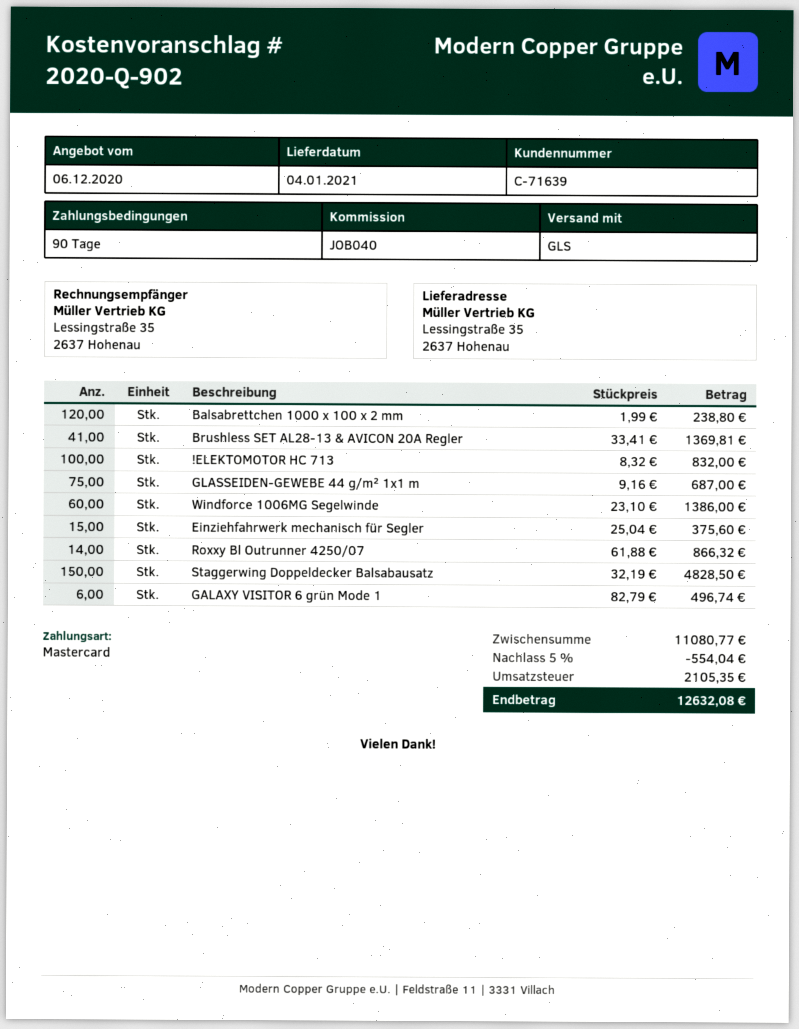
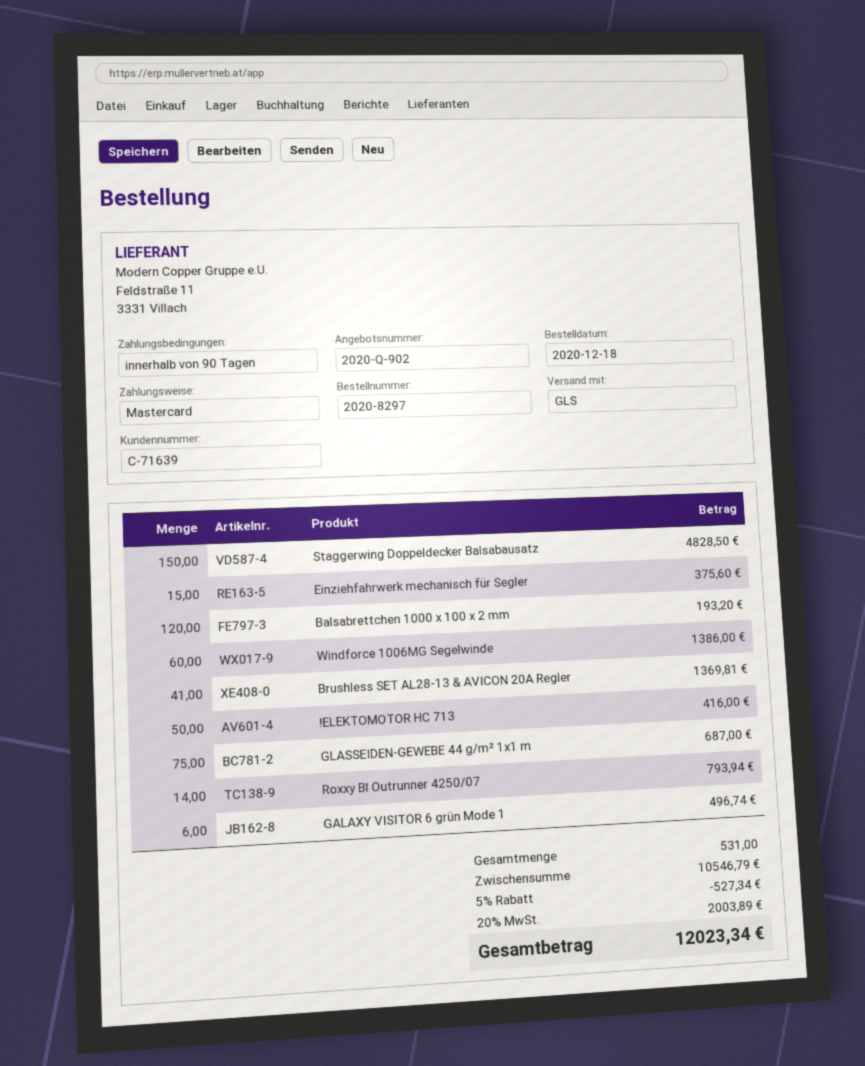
Balsabrettchen 1000 x 100 x 2 mm: 120 for 238.80 -> 120 for 193.20
!ELEKTOMOTOR HC 713: 100 for 832.00 -> 50 for 416.00
Roxxy Bl Outrunner 4250/07: 14 for 866.32 -> 14 for 793.94
subtotal: 11080.77 -> 10546.79
discount: 5% = 554.04 -> 5% = 527.34
tax: 2105.35 -> 2003.89
total: 12632.08 -> 12023.34

